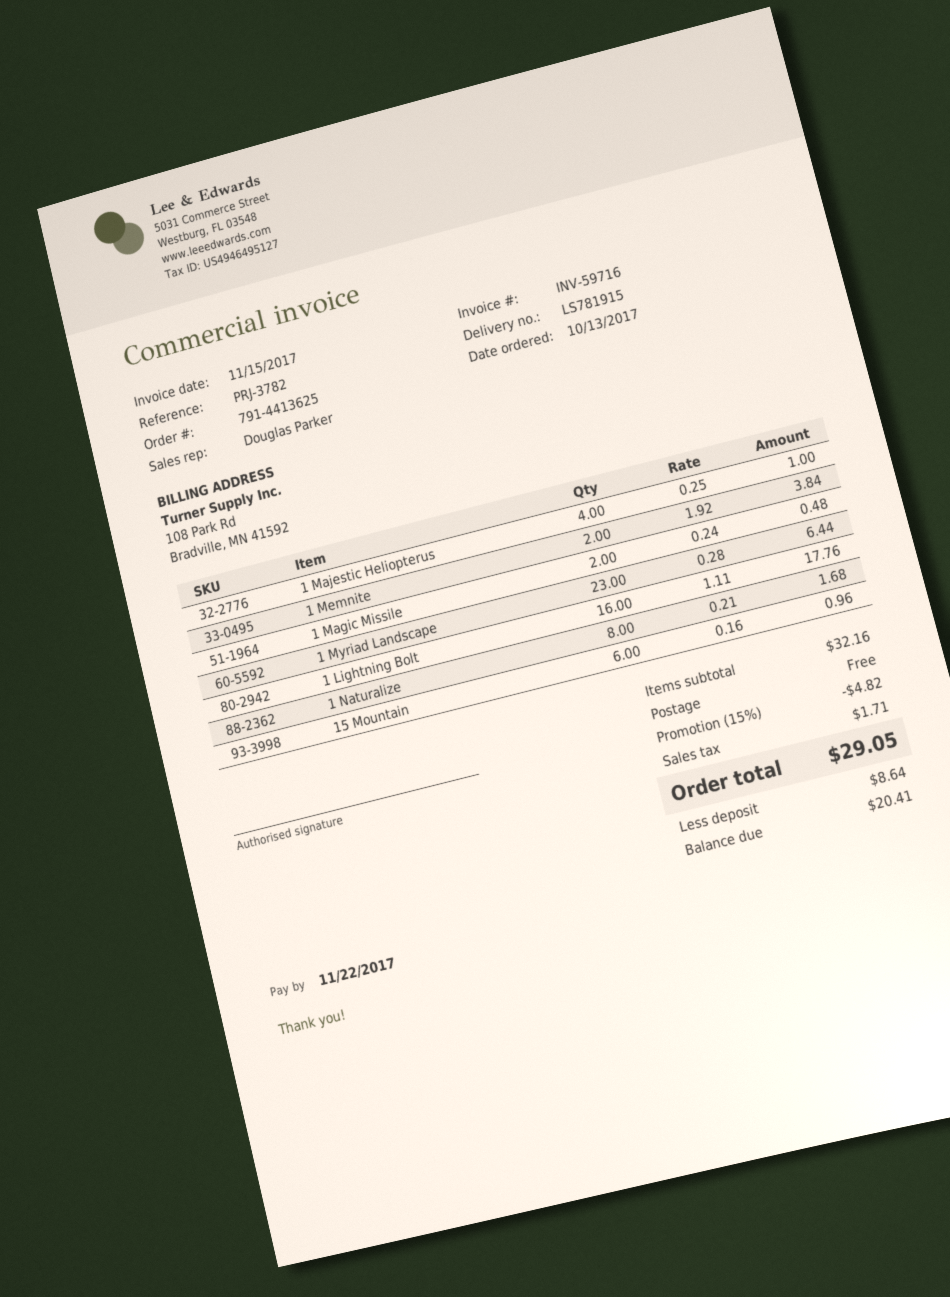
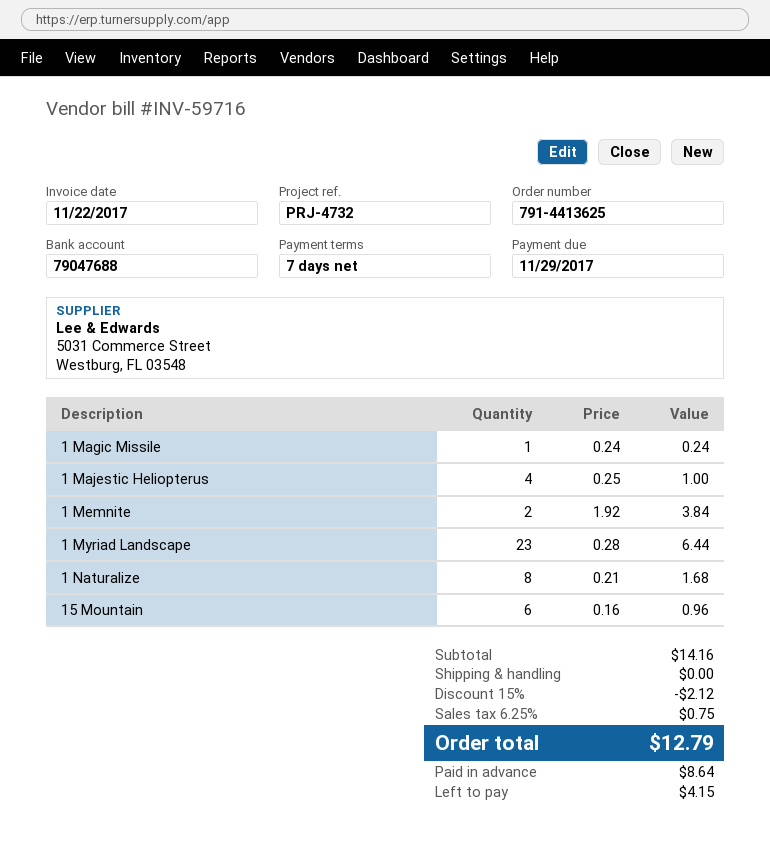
invoice date: 2017-11-15 -> 2017-11-22
due date: 2017-11-22 -> 2017-11-29
reference: PRJ-3782 -> PRJ-4732
1 Magic Missile: 2 x 0.24 = 0.48 -> 1 x 0.24 = 0.24
1 Lightning Bolt: 16 x 1.11 = 17.76 -> none
subtotal: 32.16 -> 14.16
discount: 15% = 4.82 -> 15% = 2.12
tax: 1.71 -> 0.75
total: 29.05 -> 12.79
balance: 20.41 -> 4.15

